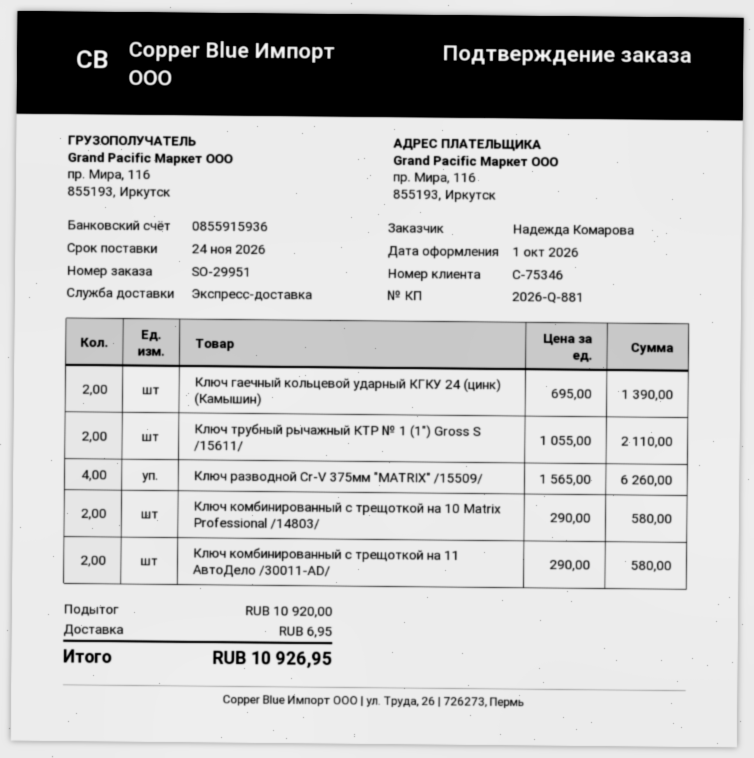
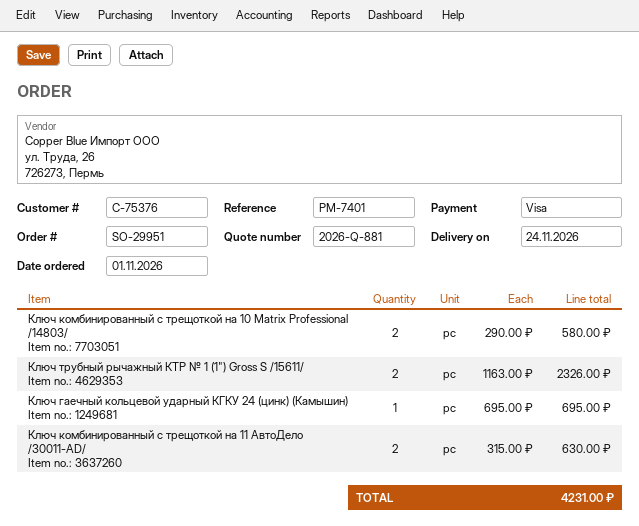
order date: 2026-10-01 -> 2026-11-01
customer number: C-75346 -> C-75376
Ключ гаечный кольцевой ударный КГКУ 24 (цинк) (Камышин): 2 x 695.00 = 1390.00 -> 1 x 695.00 = 695.00
Ключ трубный рычажный КТР № 1 (1") Gross S /15611/: 2 x 1055.00 = 2110.00 -> 2 x 1163.00 = 2326.00
Ключ разводной Cr-V 375мм "MATRIX" /15509/: 4 x 1565.00 = 6260.00 -> none
Ключ комбинированный с трещоткой на 11 АвтоДело /30011-AD/: 2 x 290.00 = 580.00 -> 2 x 315.00 = 630.00
shipping: 6.95 -> none
total: 10926.95 -> 4231.00

